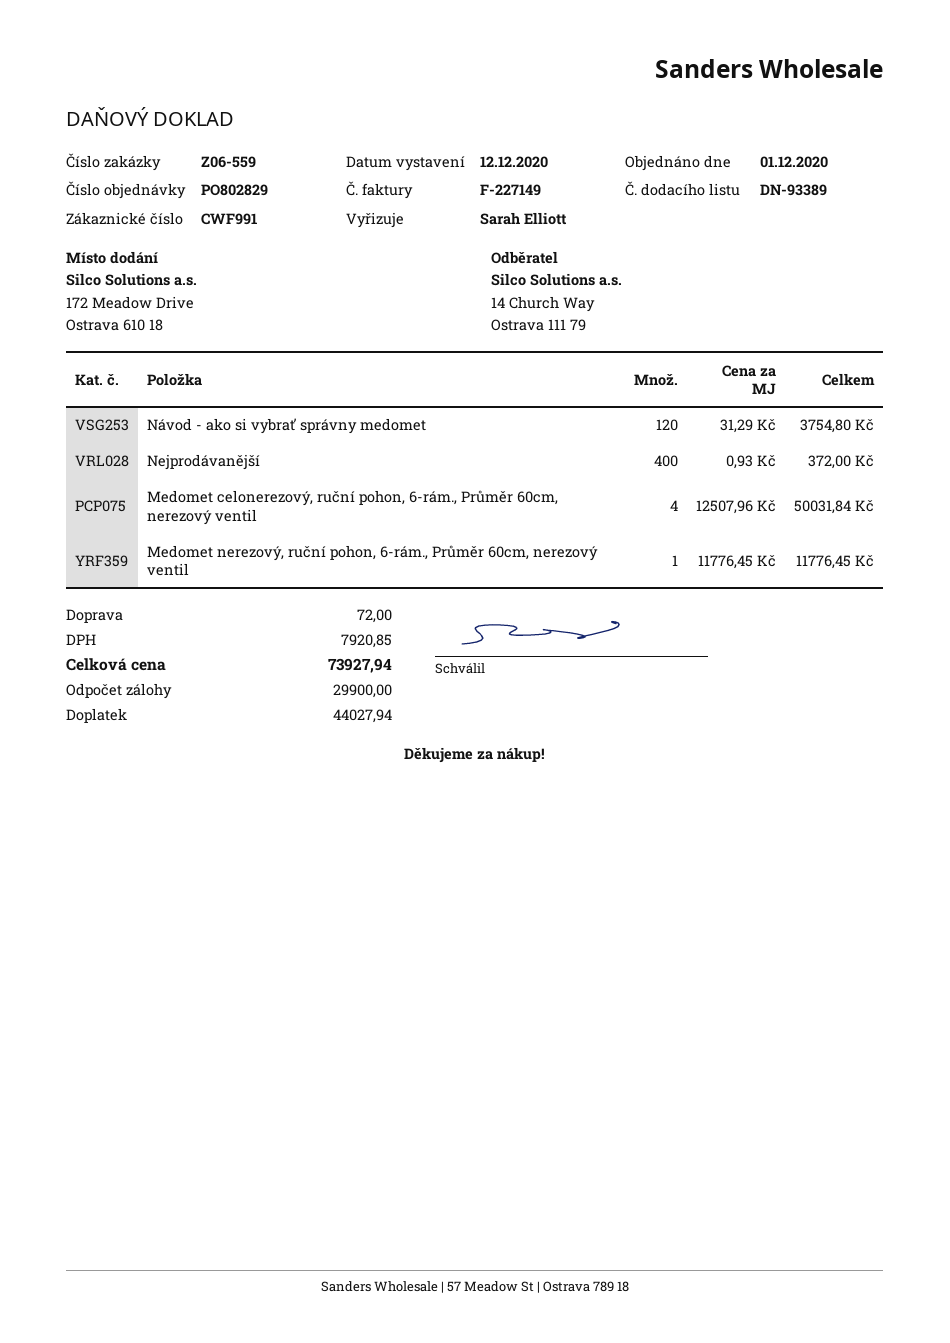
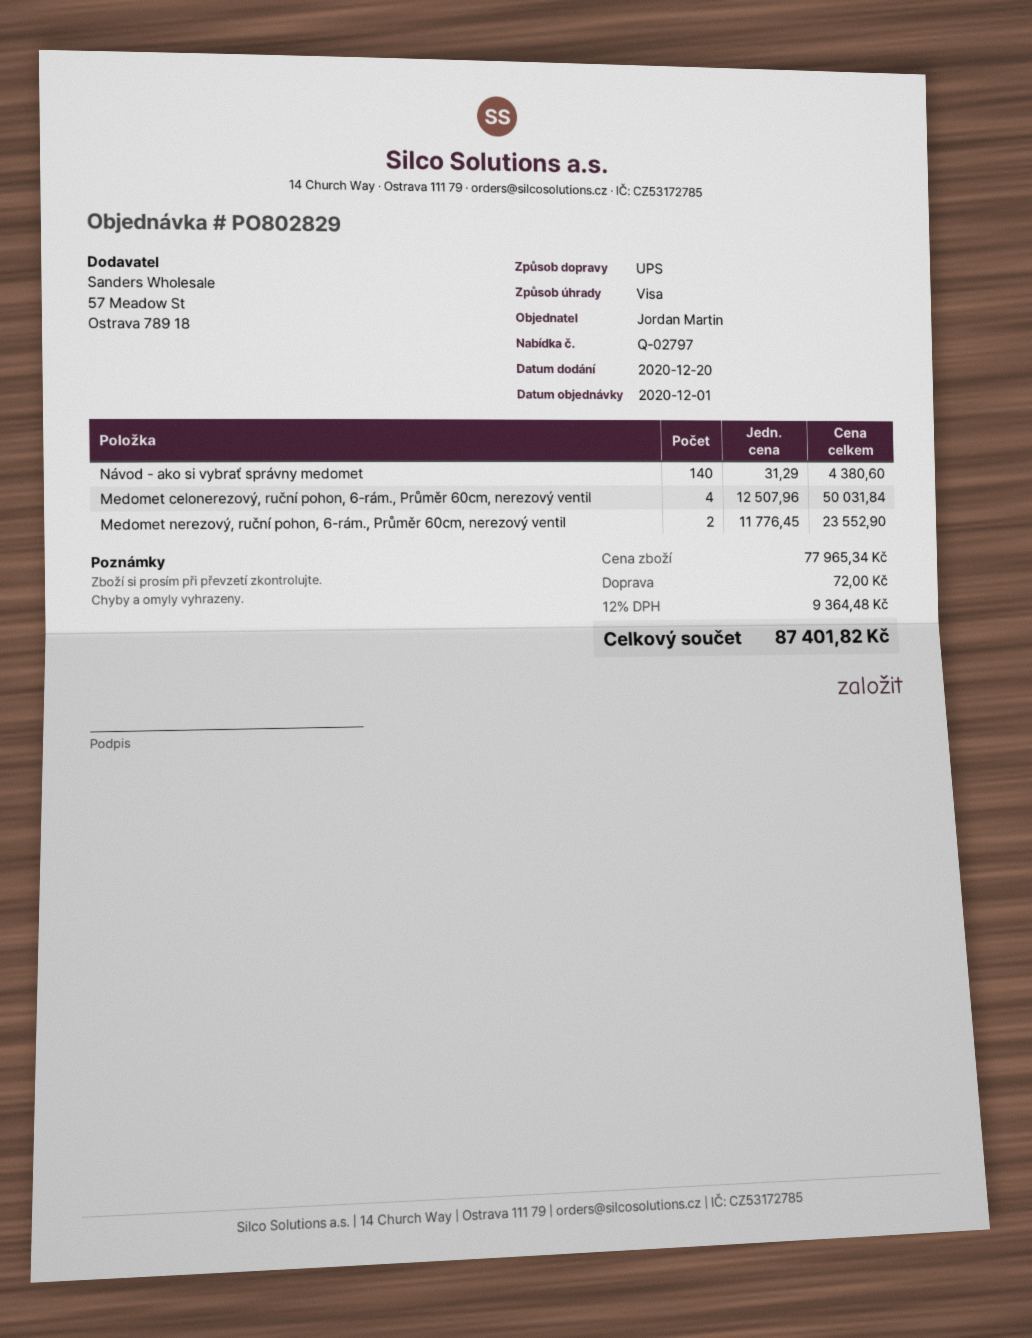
Návod - ako si vybrať správny medomet: 120 x 31.29 = 3754.80 -> 140 x 31.29 = 4380.60
Nejprodávanější: 400 x 0.93 = 372.00 -> none
Medomet nerezový, ruční pohon, 6-rám., Průměr 60cm, nerezový ventil: 1 x 11776.45 = 11776.45 -> 2 x 11776.45 = 23552.90
tax: 7920.85 -> 9364.48
total: 73927.94 -> 87401.82

